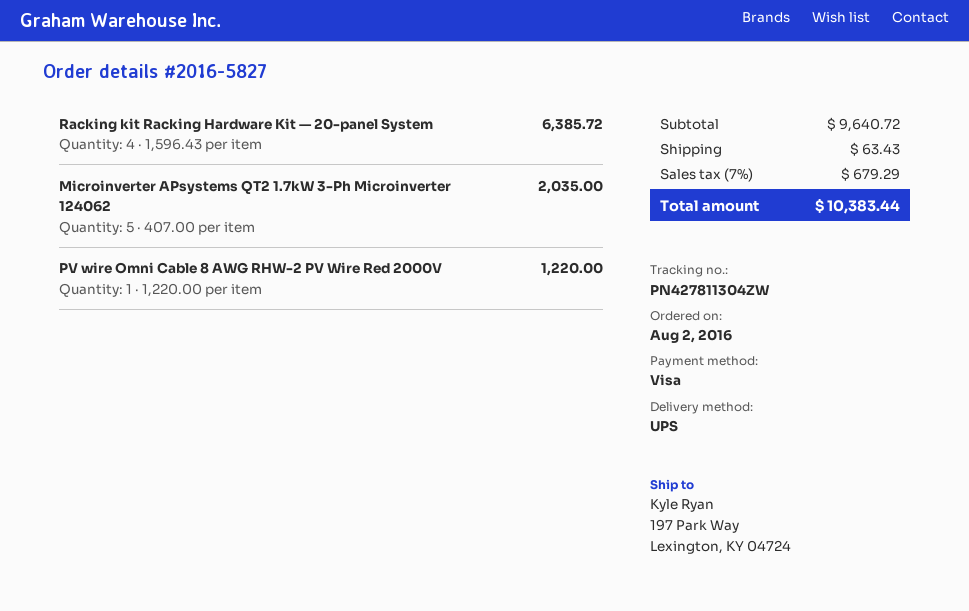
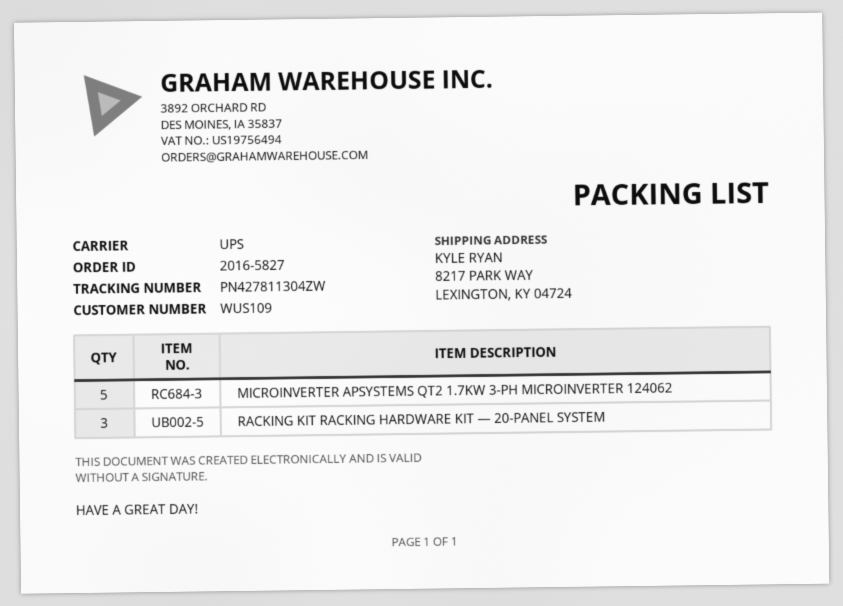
ship to: 197 Park Way, Lexington, KY 04724 -> 8217 PARK WAY, LEXINGTON, KY 04724
Racking kit Racking Hardware Kit — 20-panel System: 4 -> 3
PV wire Omni Cable 8 AWG RHW-2 PV Wire Red 2000V: 1 -> none

